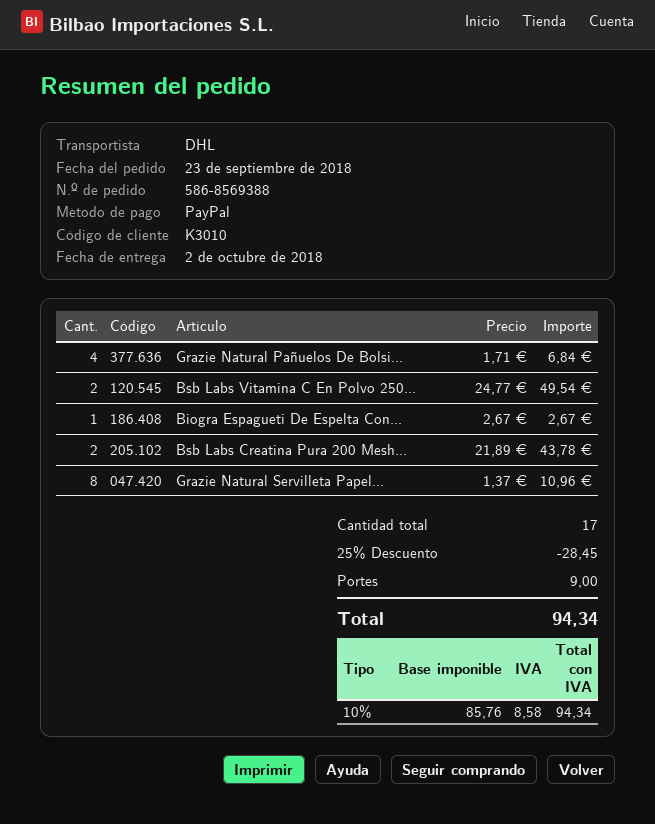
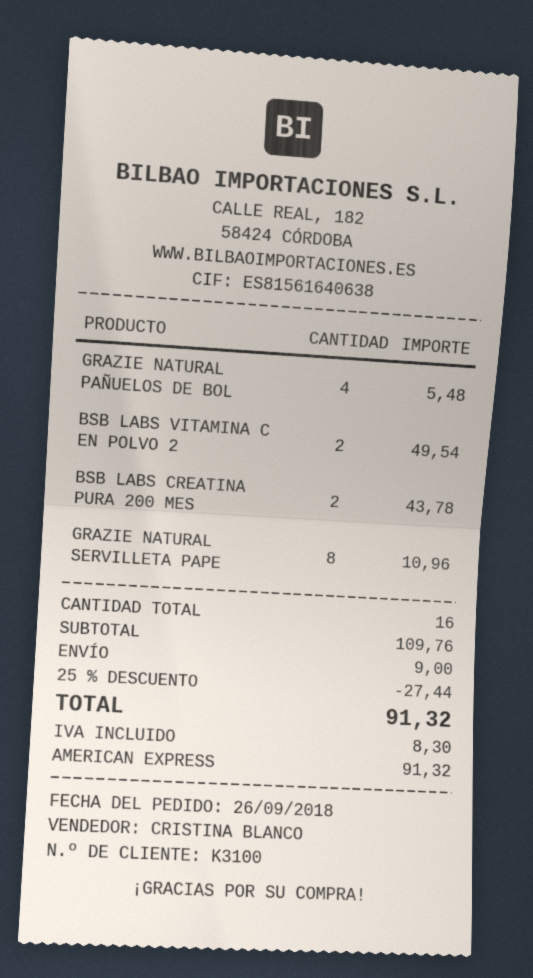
order date: 2018-09-23 -> 2018-09-26
customer number: K3010 -> K3100
payment method: PayPal -> American Express
Grazie Natural Pañuelos De Bolsi...: 4 for 6.84 -> 4 for 5.48
Biogra Espagueti De Espelta Con...: 1 for 2.67 -> none
total quantity: 17 -> 16
discount: 25% = 28.45 -> 25% = 27.44
tax: 8.58 -> 8.30
total: 94.34 -> 91.32

